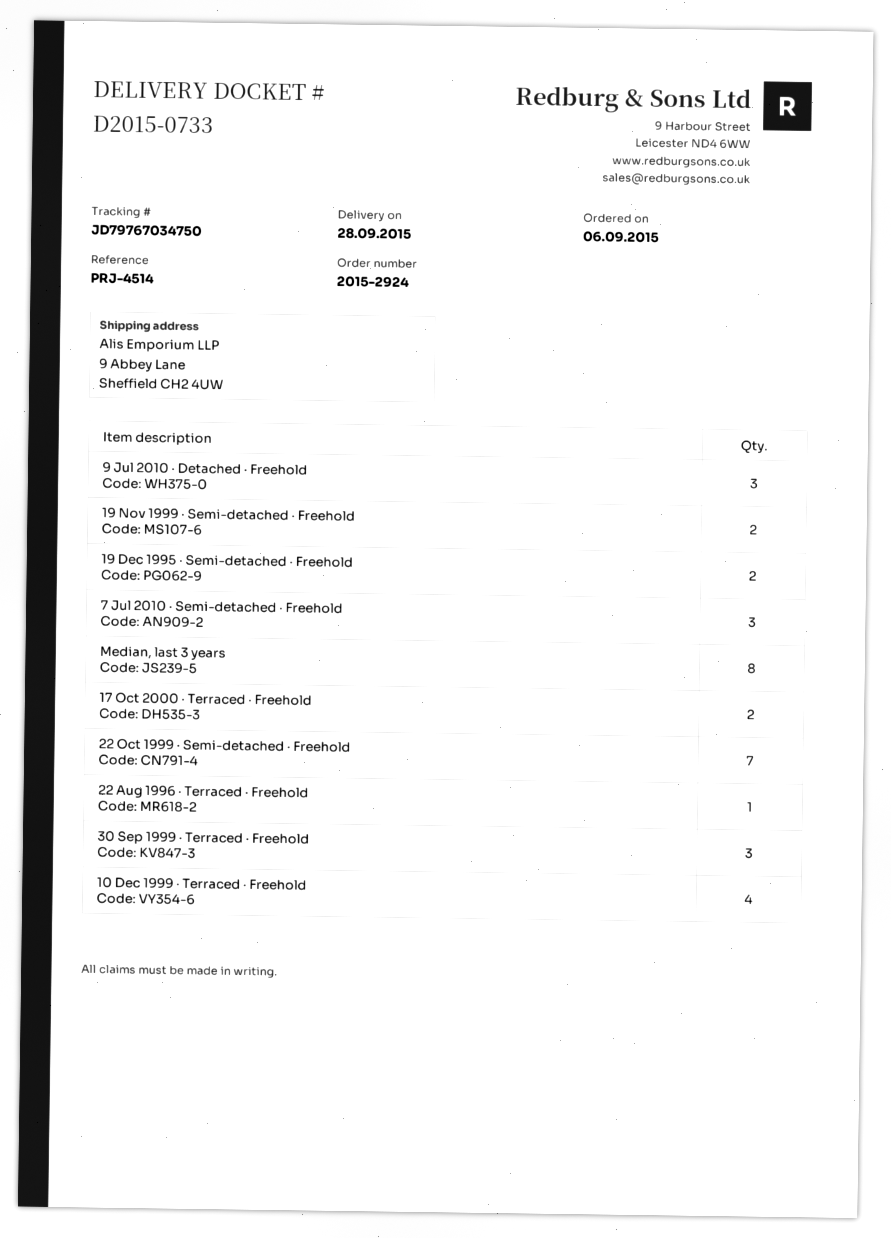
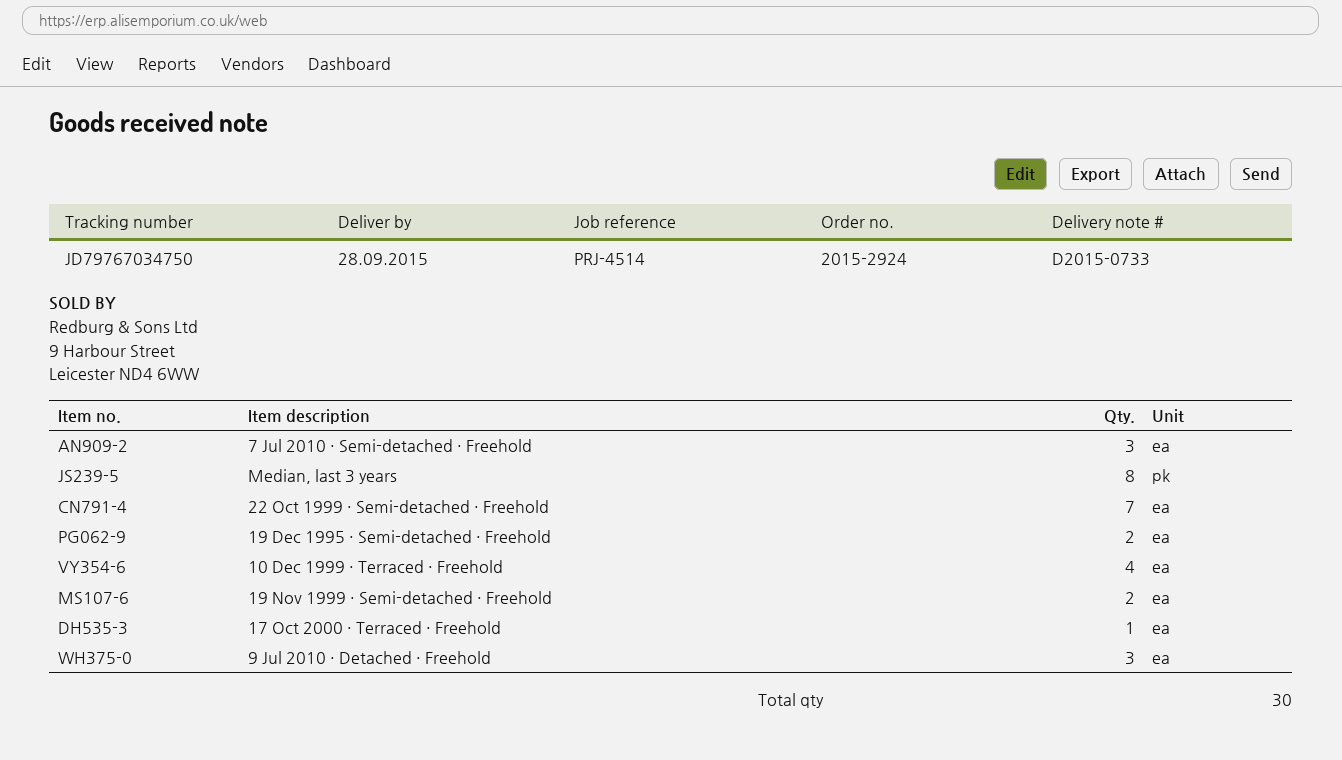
17 Oct 2000 · Terraced · Freehold: 2 -> 1
22 Aug 1996 · Terraced · Freehold: 1 -> none
30 Sep 1999 · Terraced · Freehold: 3 -> none

